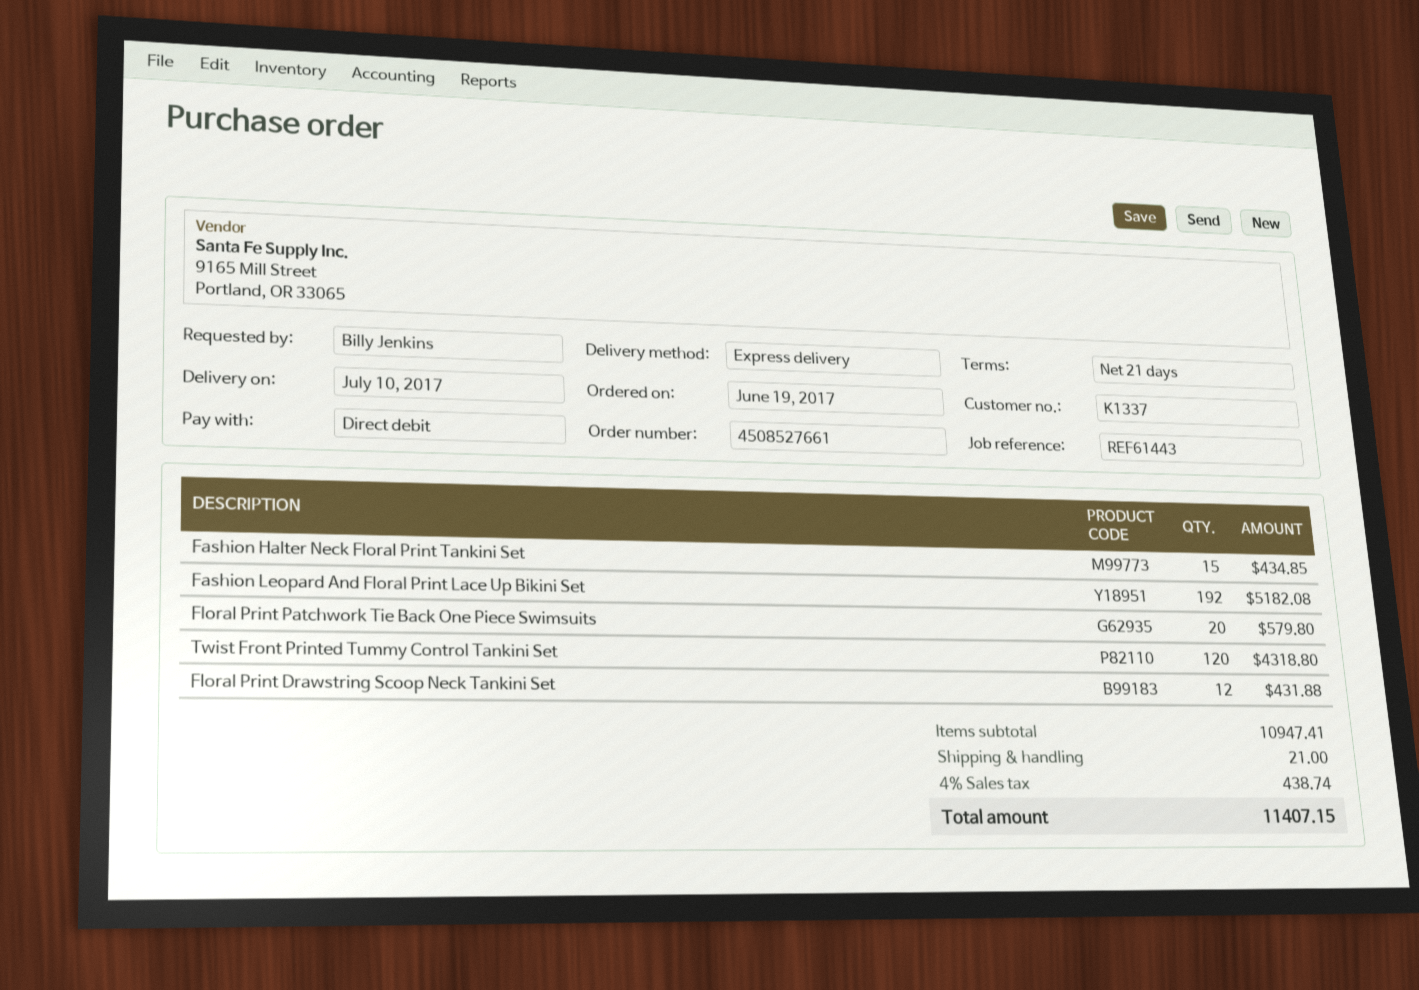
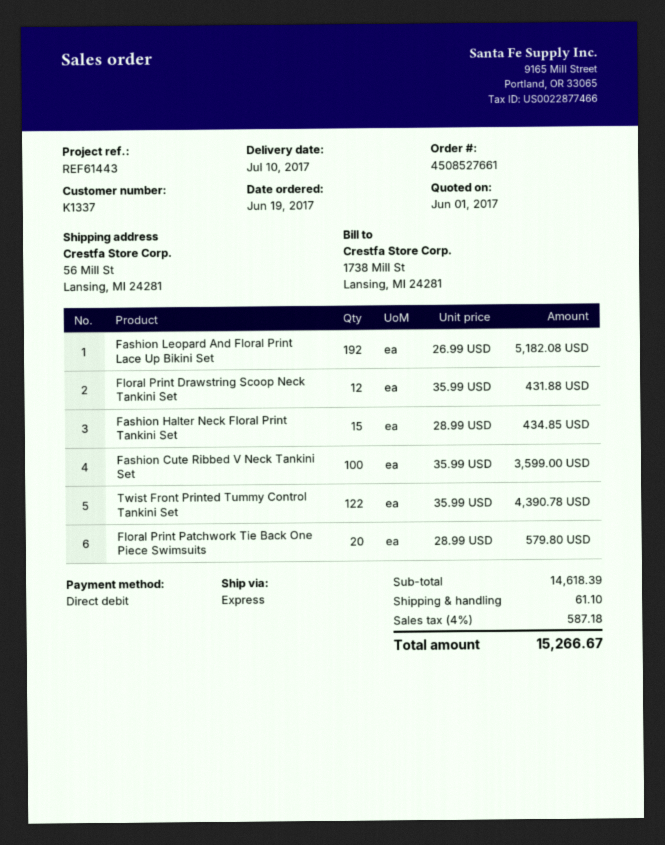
Twist Front Printed Tummy Control Tankini Set: 120 for 4318.80 -> 122 for 4390.78
Fashion Cute Ribbed V Neck Tankini Set: none -> 100 for 3599.00
subtotal: 10947.41 -> 14618.39
shipping: 21.00 -> 61.10
tax: 4% = 438.74 -> 4% = 587.18
total: 11407.15 -> 15266.67

